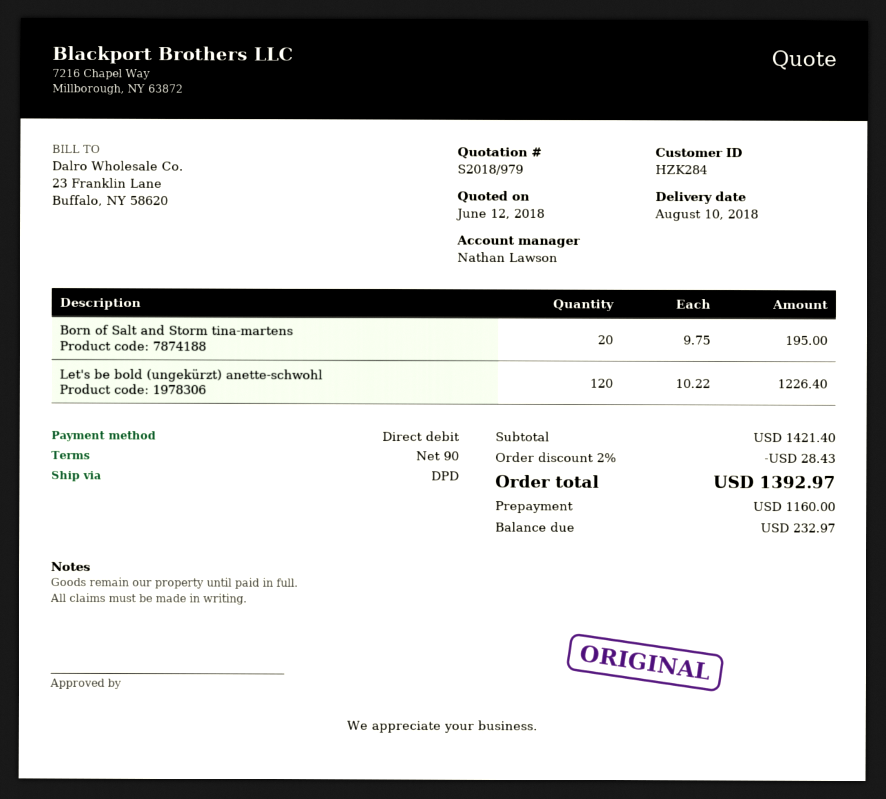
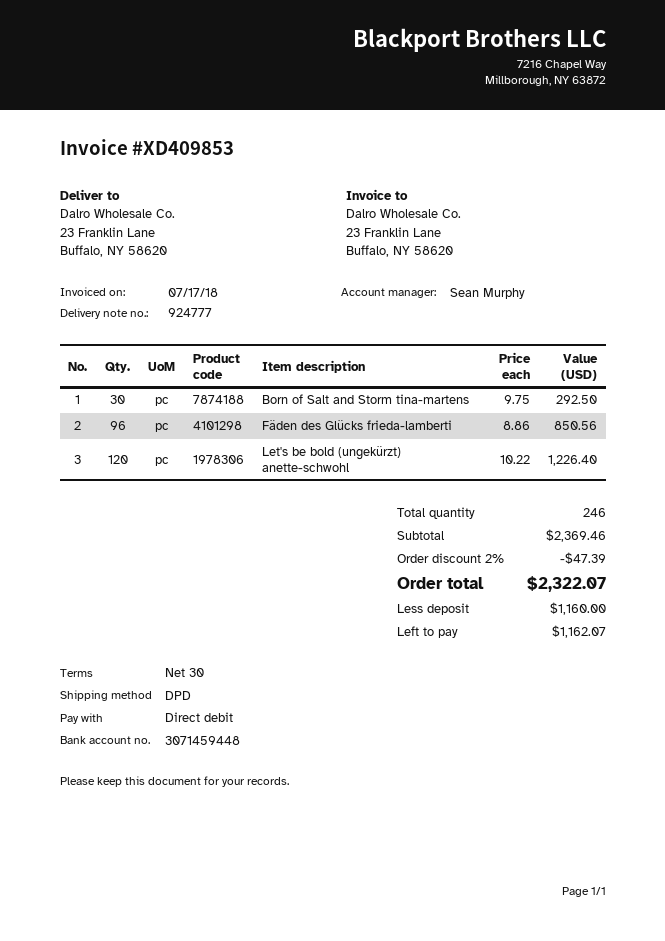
payment terms: 90 days -> 30 days
sales rep: Nathan Lawson -> Sean Murphy
Born of Salt and Storm tina-martens: 20 x 9.75 = 195.00 -> 30 x 9.75 = 292.50
Fäden des Glücks frieda-lamberti: none -> 96 x 8.86 = 850.56
subtotal: 1421.40 -> 2369.46
discount: 2% = 28.43 -> 2% = 47.39
total: 1392.97 -> 2322.07
balance: 232.97 -> 1162.07

